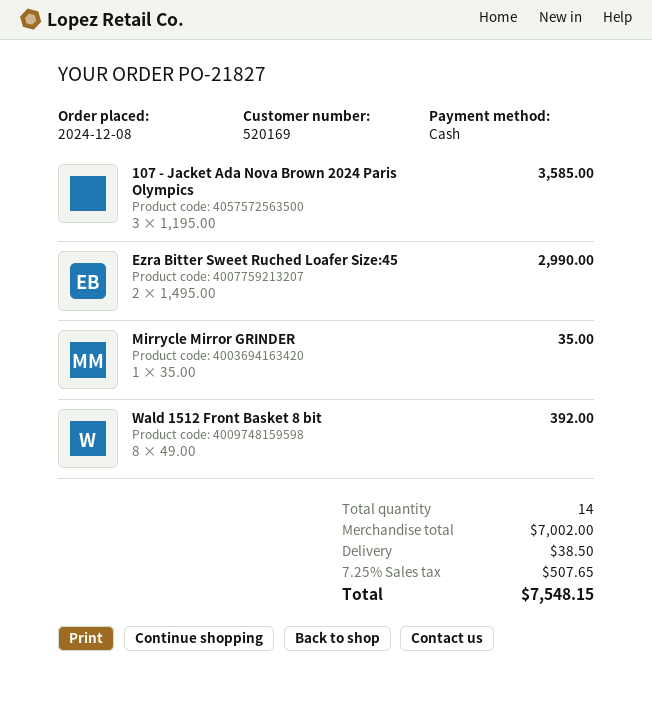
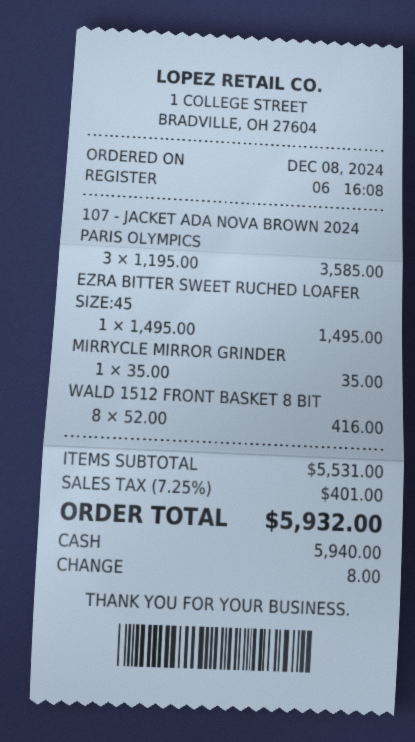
Ezra Bitter Sweet Ruched Loafer Size:45: 2 x 1495.00 = 2990.00 -> 1 x 1495.00 = 1495.00
Wald 1512 Front Basket 8 bit: 8 x 49.00 = 392.00 -> 8 x 52.00 = 416.00
subtotal: 7002.00 -> 5531.00
shipping: 38.50 -> none
tax: 7.25% = 507.65 -> 7.25% = 401.00
total: 7548.15 -> 5932.00

